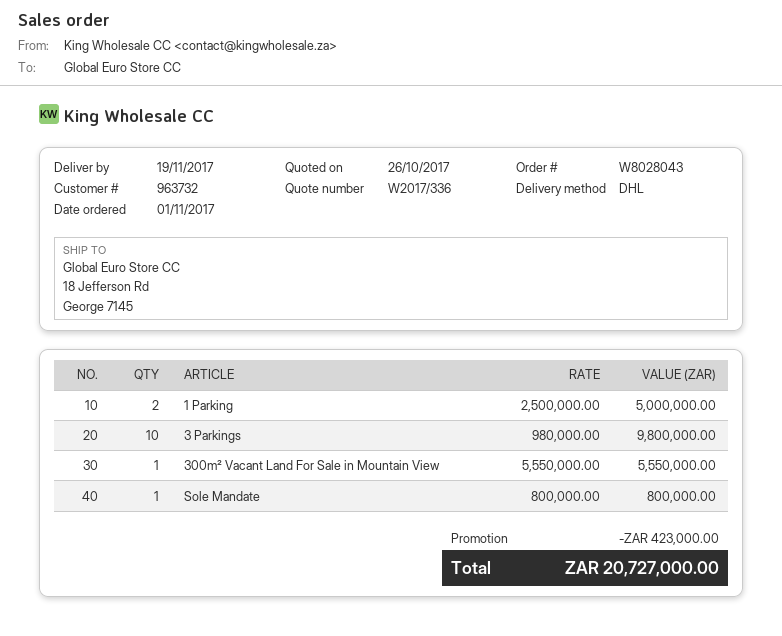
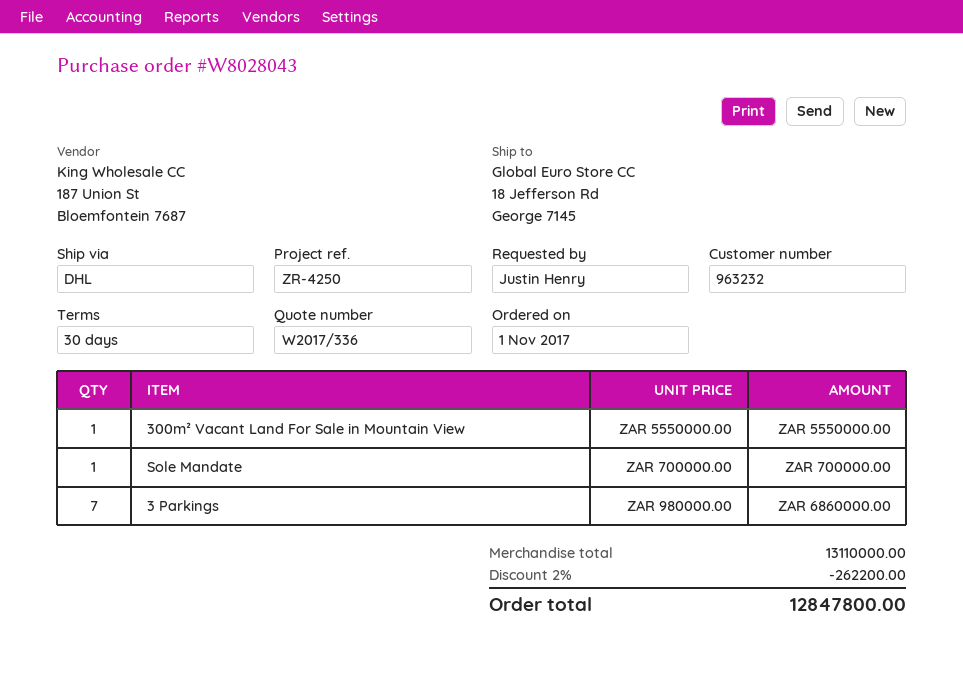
customer number: 963732 -> 963232
1 Parking: 2 x 2500000.00 = 5000000.00 -> none
3 Parkings: 10 x 980000.00 = 9800000.00 -> 7 x 980000.00 = 6860000.00
Sole Mandate: 1 x 800000.00 = 800000.00 -> 1 x 700000.00 = 700000.00
discount: 423000.00 -> 262200.00
total: 20727000.00 -> 12847800.00

